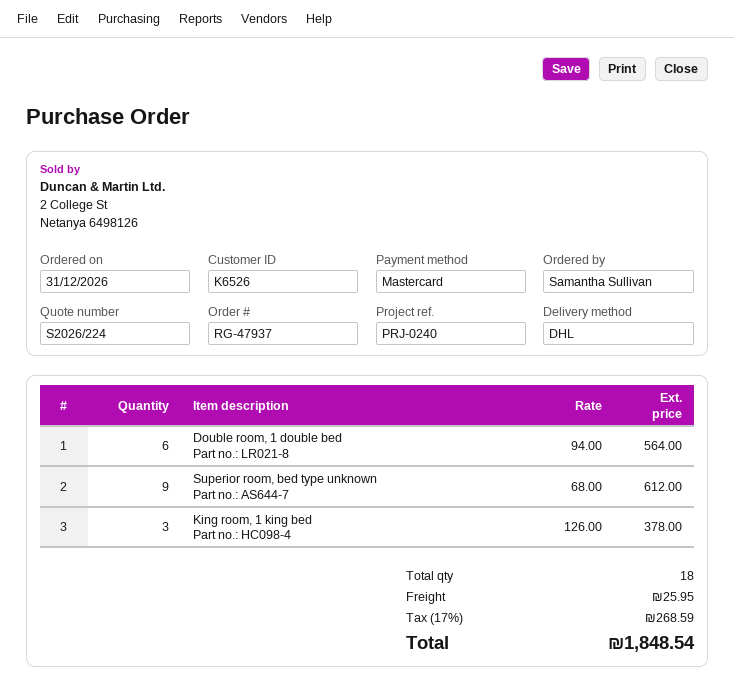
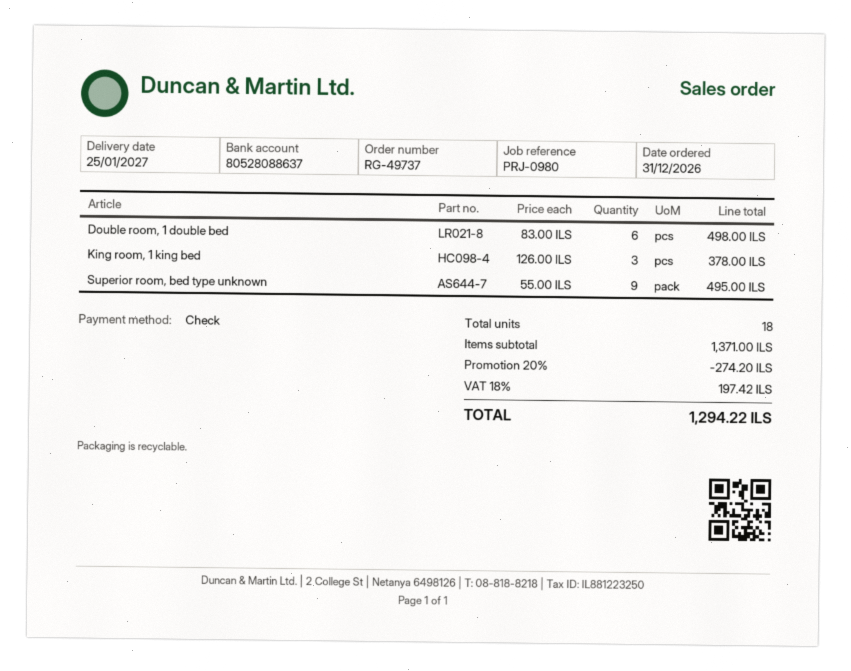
order number: RG-47937 -> RG-49737
reference: PRJ-0240 -> PRJ-0980
payment method: Mastercard -> cheque
Double room, 1 double bed: 6 x 94.00 = 564.00 -> 6 x 83.00 = 498.00
Superior room, bed type unknown: 9 x 68.00 = 612.00 -> 9 x 55.00 = 495.00
discount: none -> 20% = 274.20
shipping: 25.95 -> none
tax: 17% = 268.59 -> 18% = 197.42
total: 1848.54 -> 1294.22

